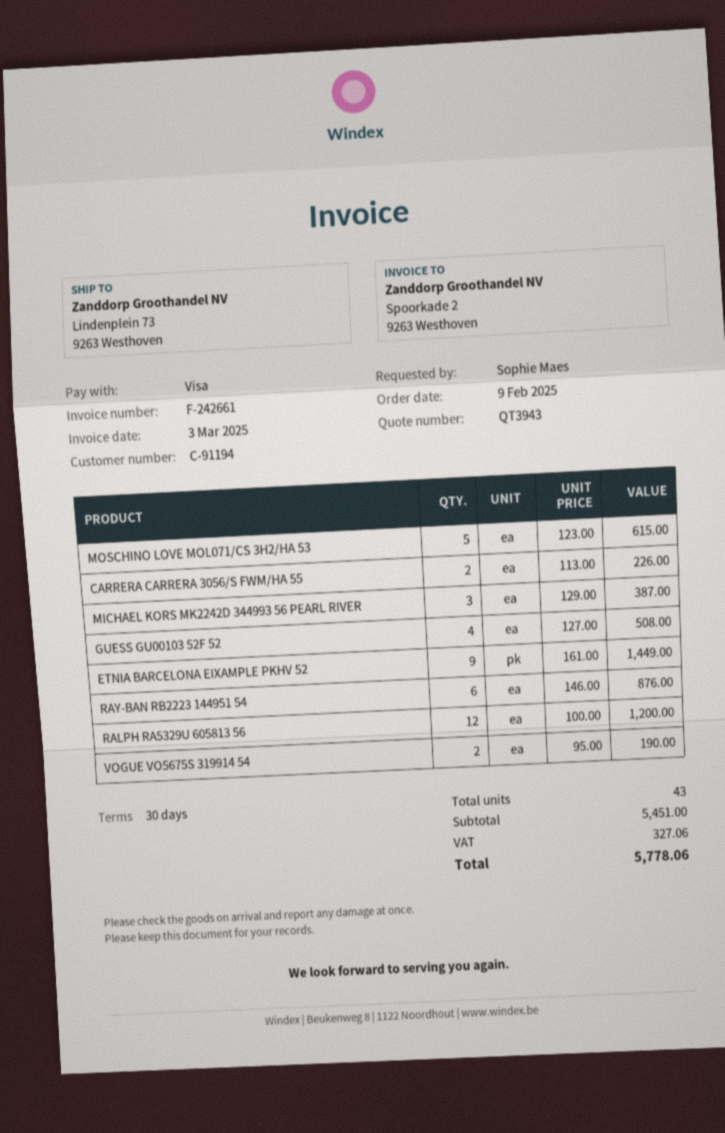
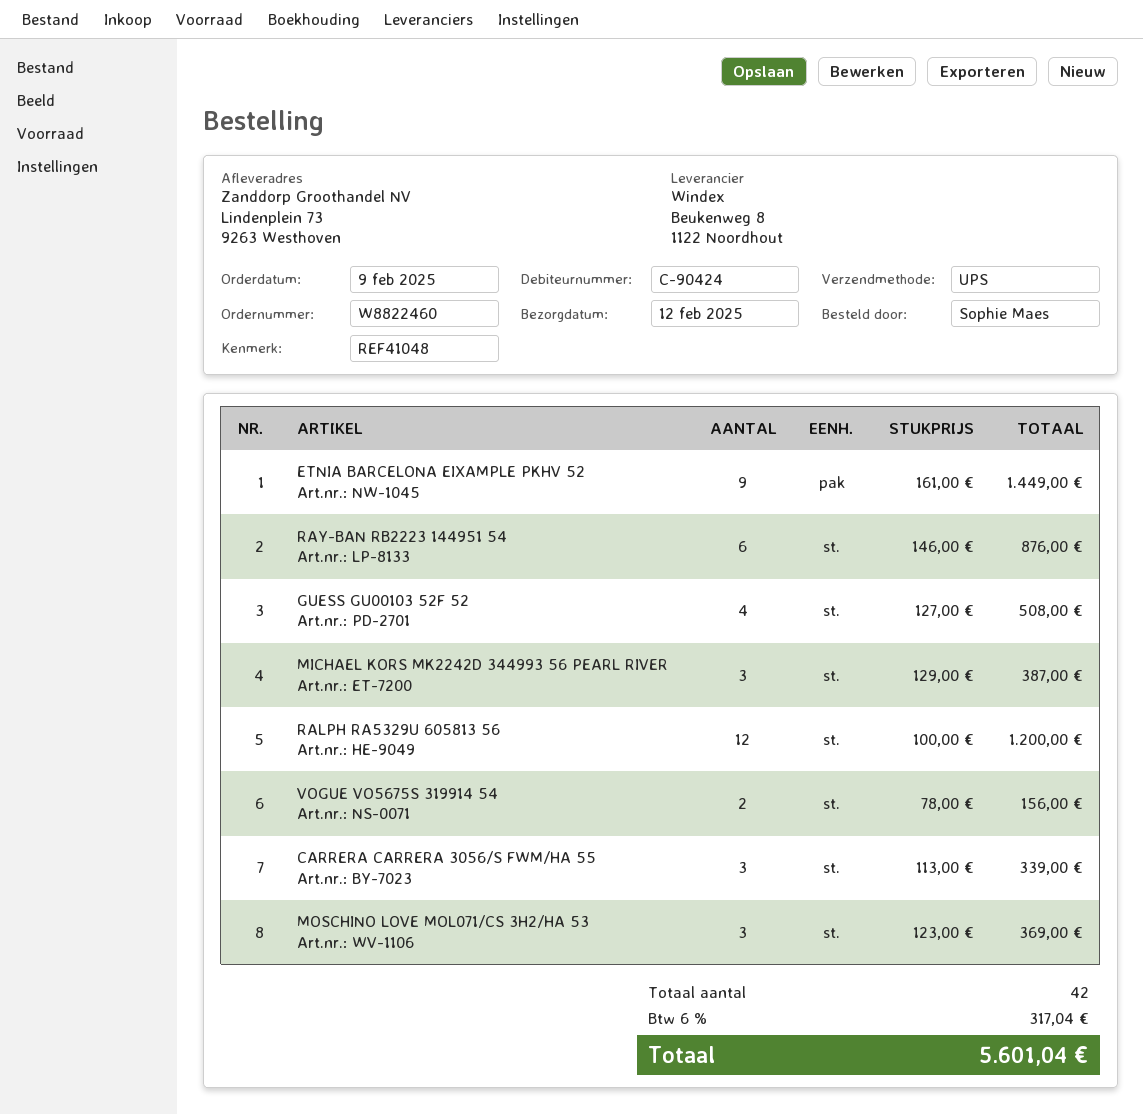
customer number: C-91194 -> C-90424
MOSCHINO LOVE MOL071/CS 3H2/HA 53: 5 x 123.00 = 615.00 -> 3 x 123.00 = 369.00
CARRERA CARRERA 3056/S FWM/HA 55: 2 x 113.00 = 226.00 -> 3 x 113.00 = 339.00
VOGUE VO5675S 319914 54: 2 x 95.00 = 190.00 -> 2 x 78.00 = 156.00
total quantity: 43 -> 42
tax: 327.06 -> 317.04
total: 5778.06 -> 5601.04

